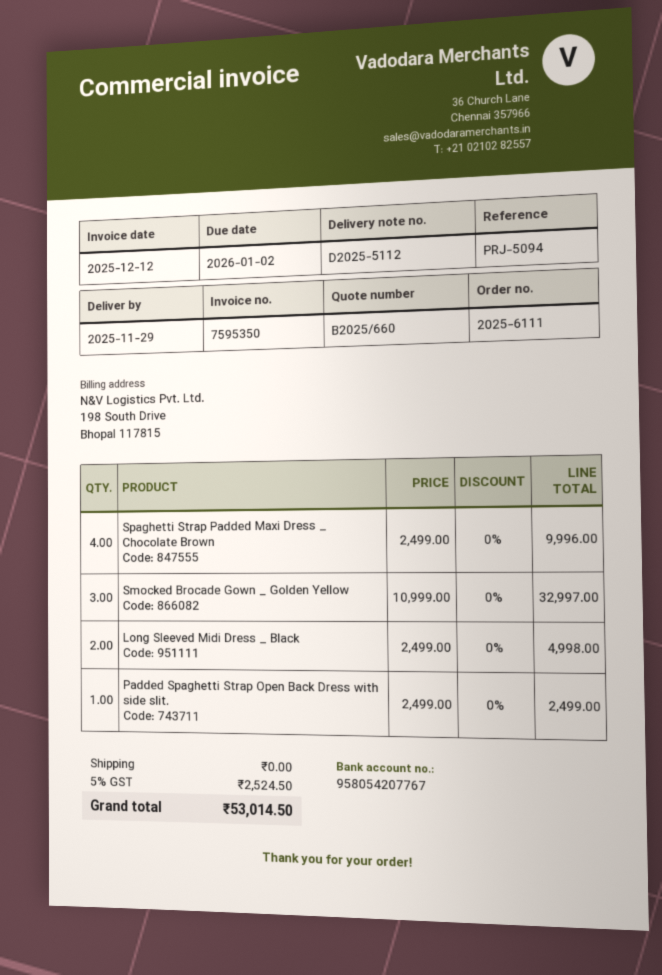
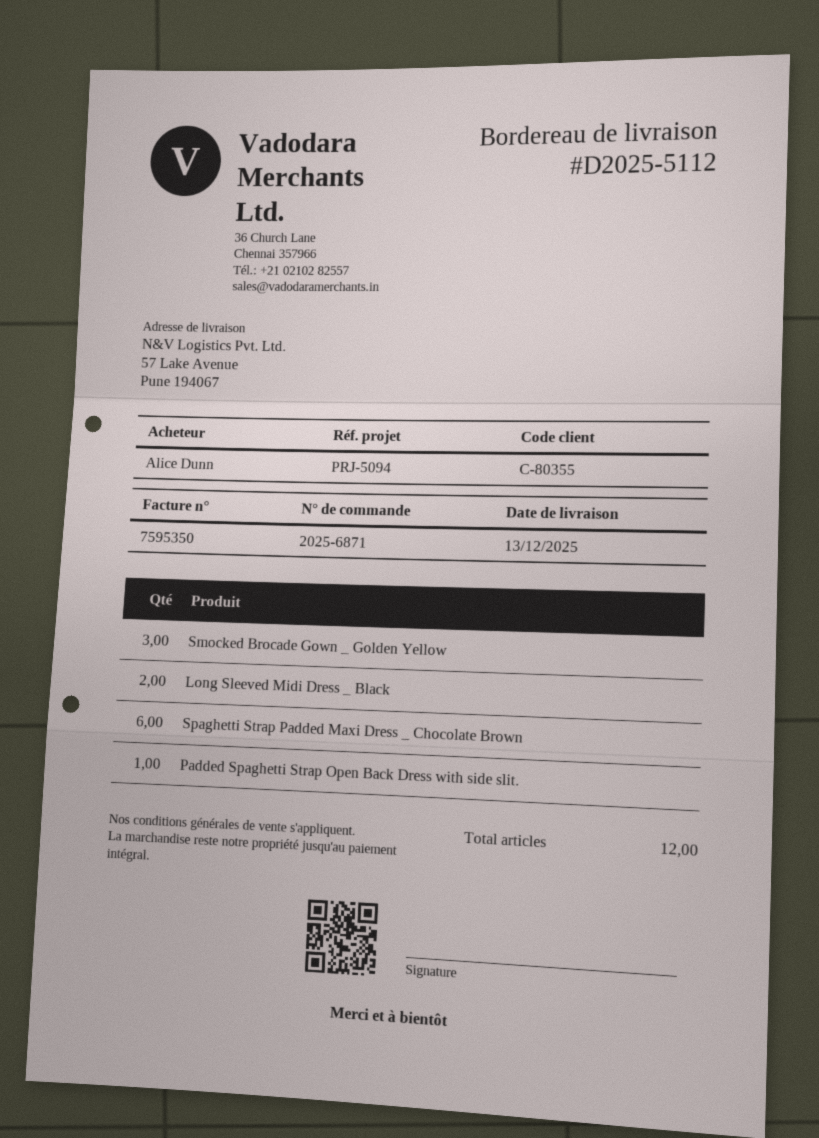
order number: 2025-6111 -> 2025-6871
delivery date: 2025-11-29 -> 2025-12-13
Spaghetti Strap Padded Maxi Dress _ Chocolate Brown: 4 -> 6

